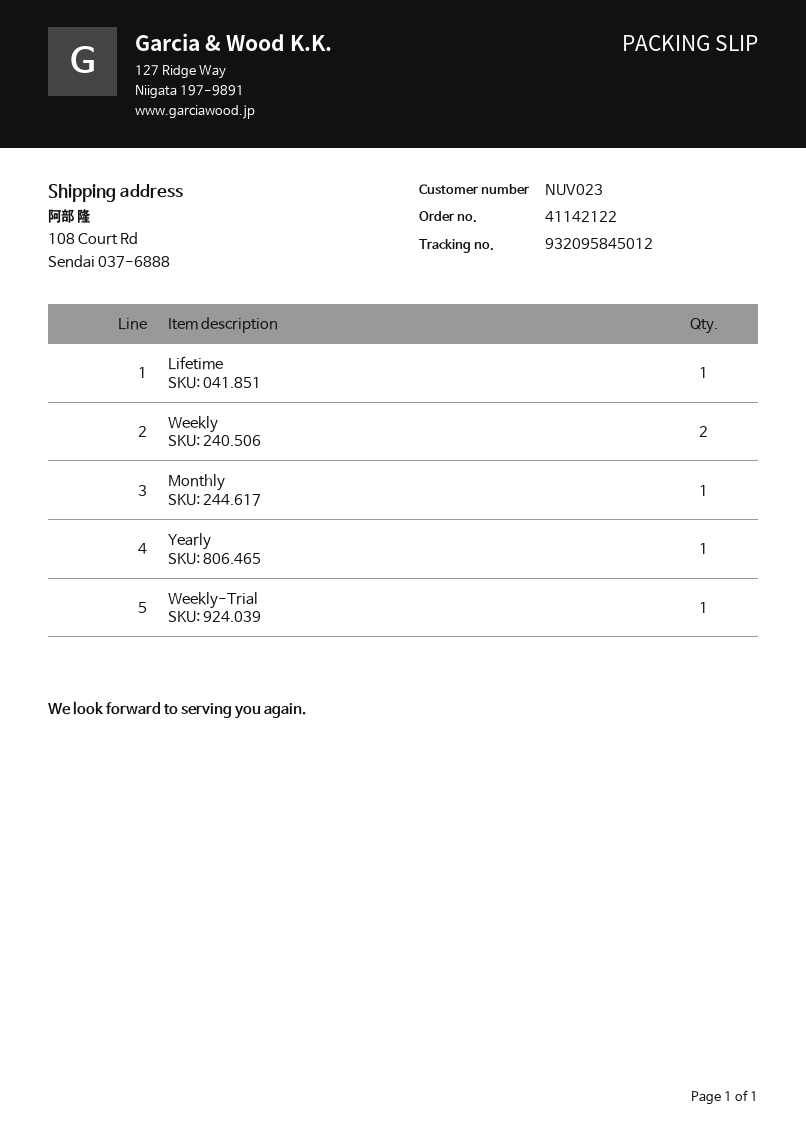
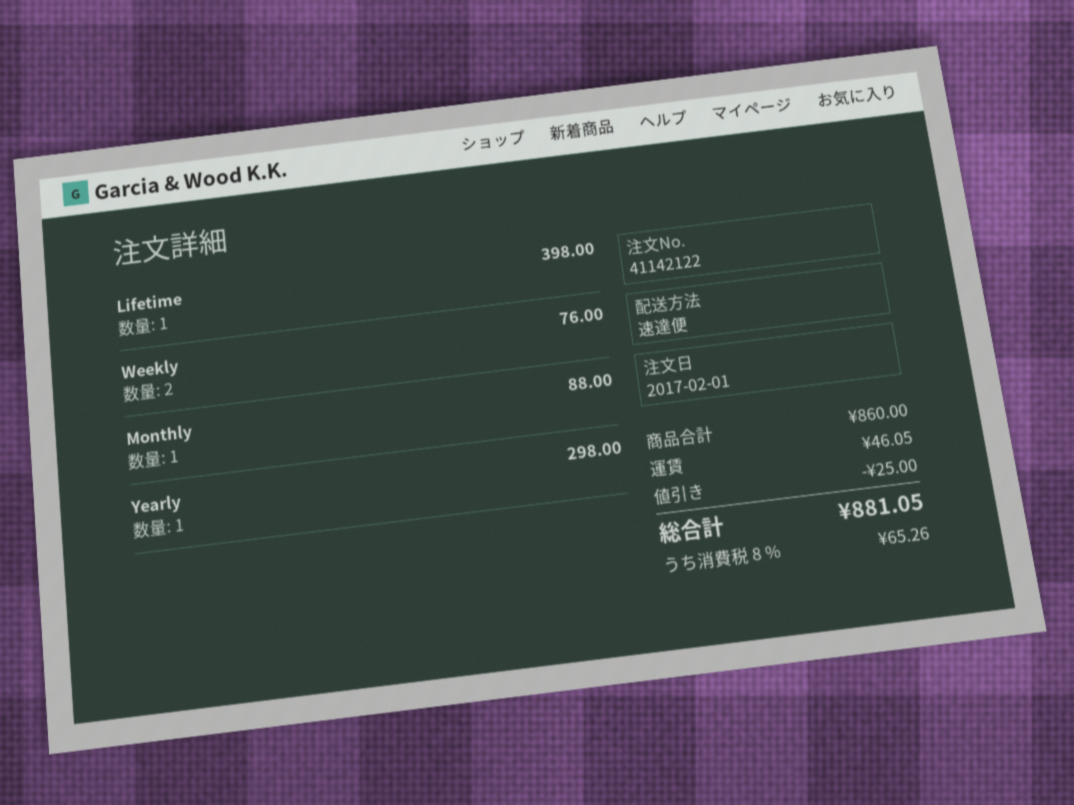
Weekly-Trial: 1 -> none

